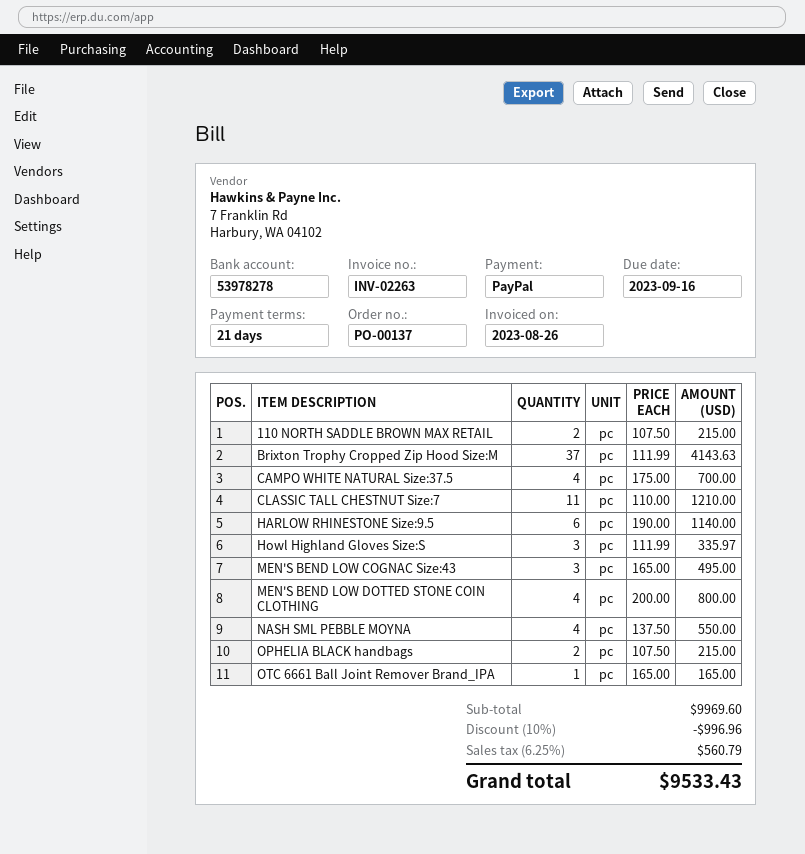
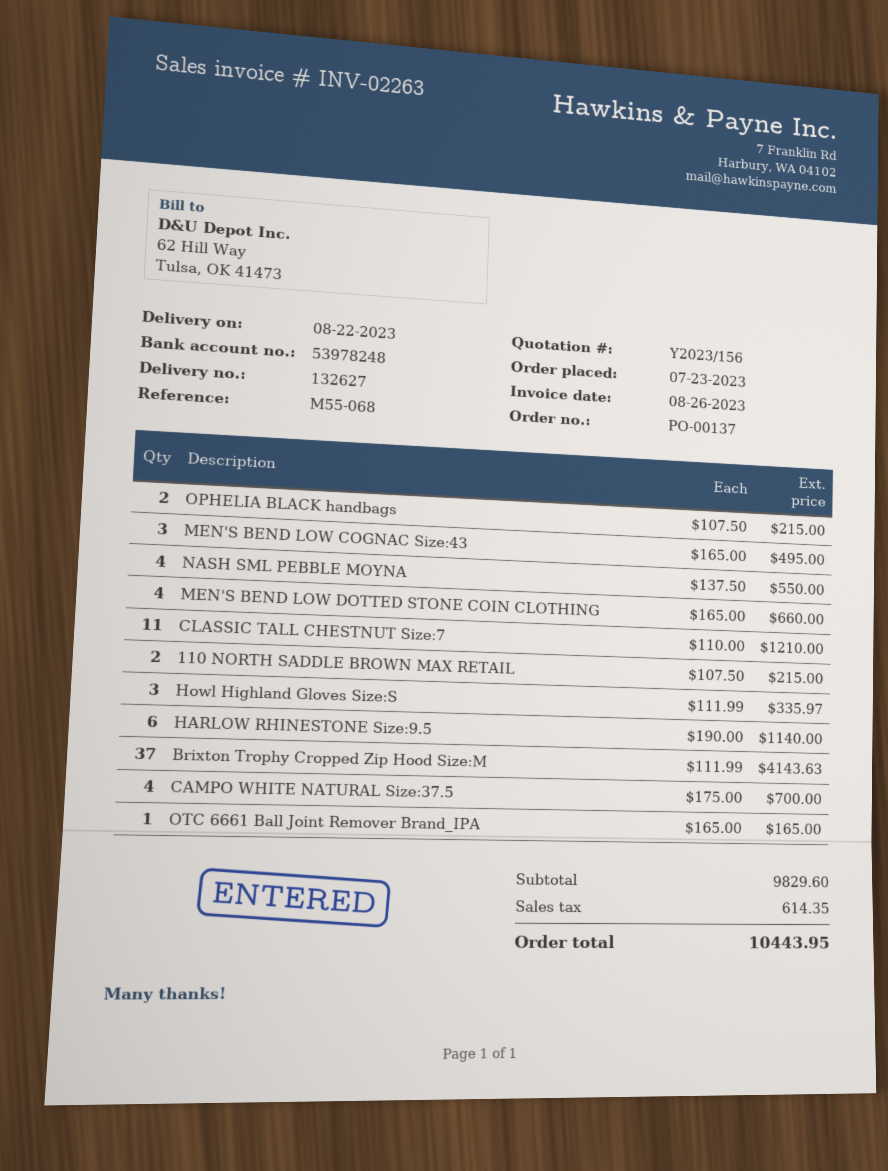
bank account: 53978278 -> 53978248
MEN'S BEND LOW DOTTED STONE COIN CLOTHING: 4 x 200.00 = 800.00 -> 4 x 165.00 = 660.00
subtotal: 9969.60 -> 9829.60
discount: 10% = 996.96 -> none
tax: 560.79 -> 614.35
total: 9533.43 -> 10443.95

